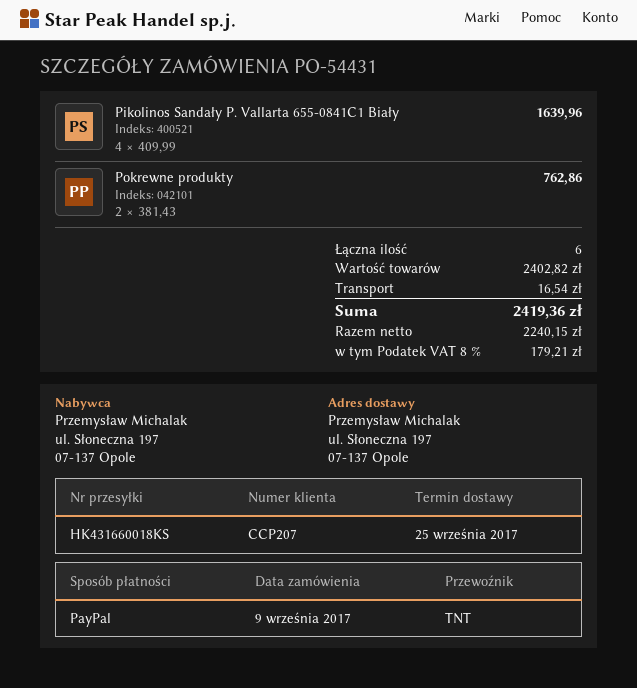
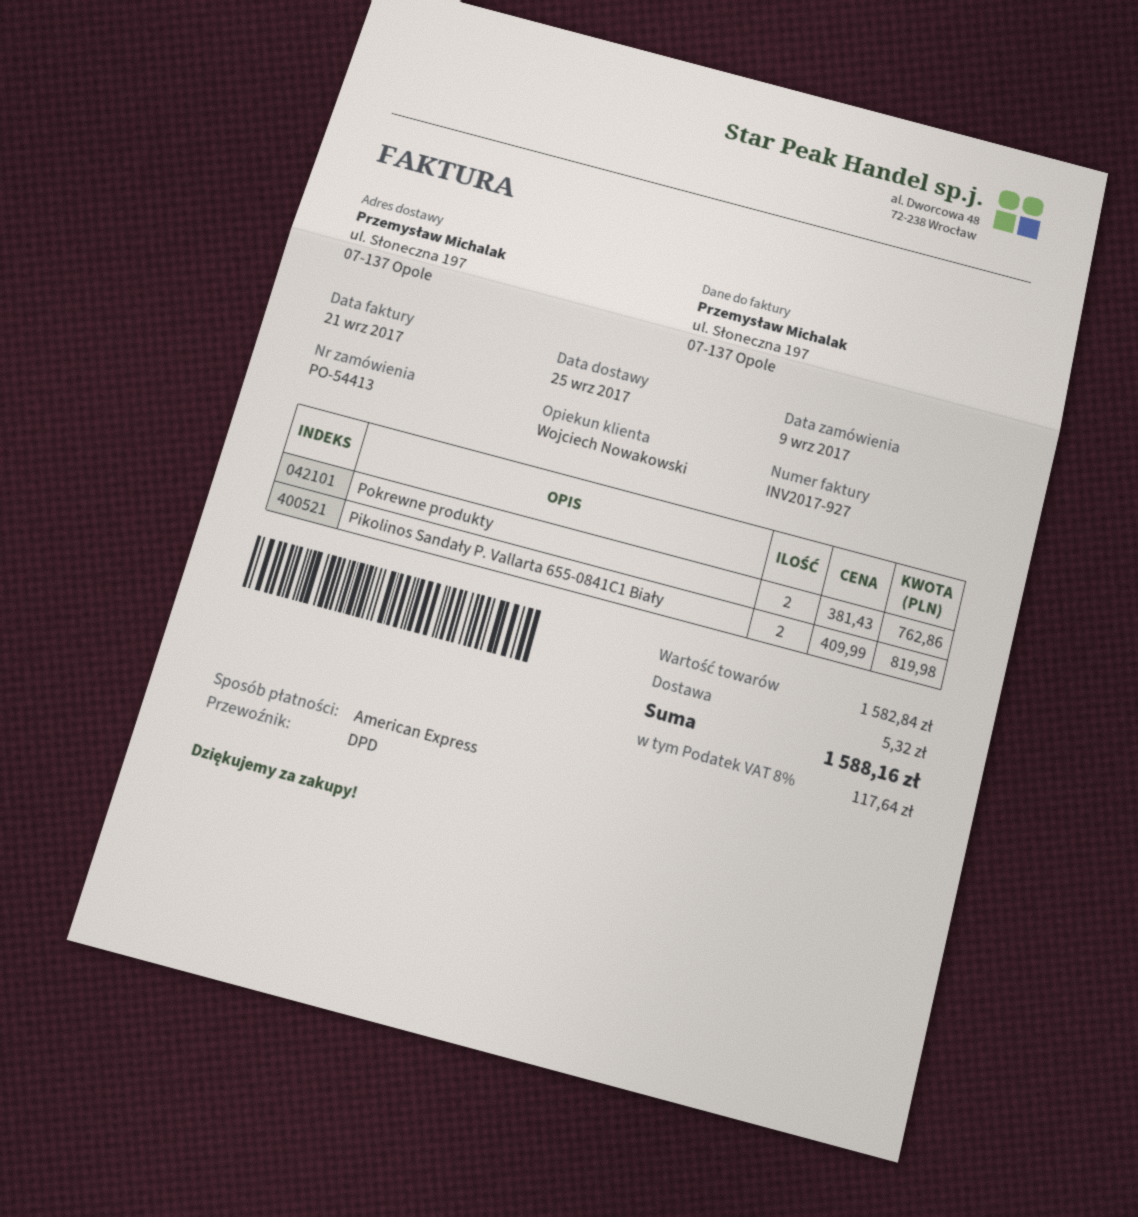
order number: PO-54431 -> PO-54413
payment method: PayPal -> American Express
shipping method: TNT -> DPD
Pikolinos Sandały P. Vallarta 655-0841C1 Biały: 4 x 409.99 = 1639.96 -> 2 x 409.99 = 819.98
subtotal: 2402.82 -> 1582.84
shipping: 16.54 -> 5.32
tax: 8% = 179.21 -> 8% = 117.64
total: 2419.36 -> 1588.16

